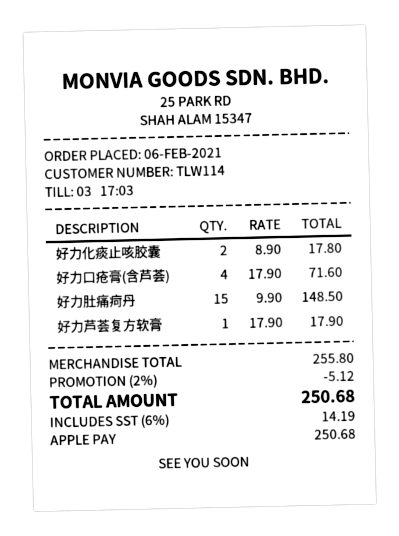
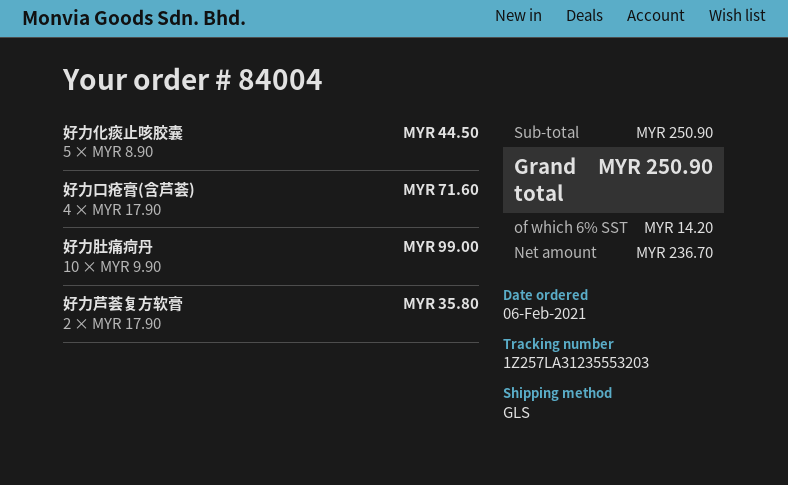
好力化痰止咳胶囊: 2 x 8.90 = 17.80 -> 5 x 8.90 = 44.50
好力肚痛疴丹: 15 x 9.90 = 148.50 -> 10 x 9.90 = 99.00
好力芦荟复方软膏: 1 x 17.90 = 17.90 -> 2 x 17.90 = 35.80
subtotal: 255.80 -> 250.90
discount: 2% = 5.12 -> none
tax: 6% = 14.19 -> 6% = 14.20
total: 250.68 -> 250.90

